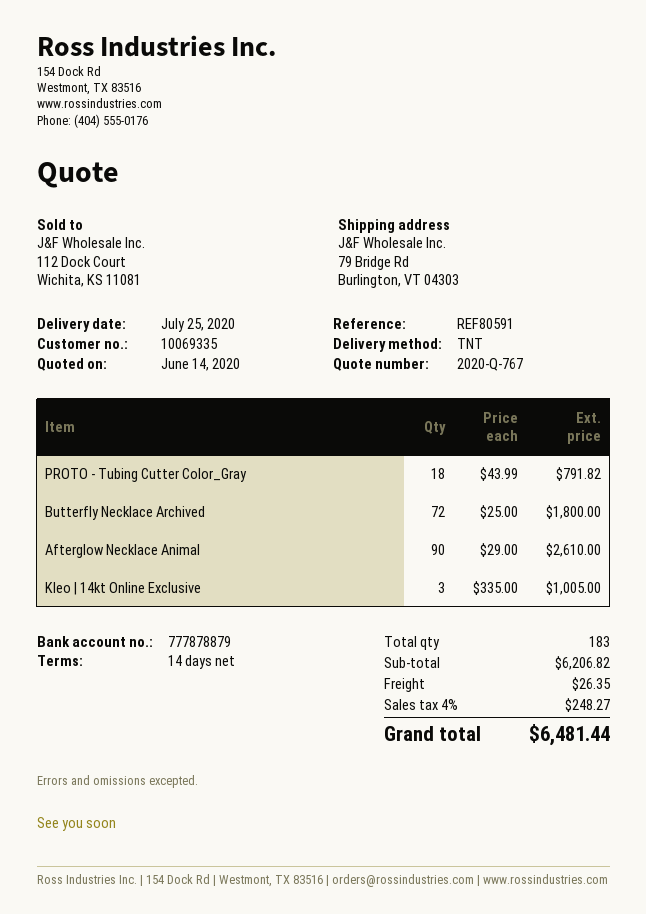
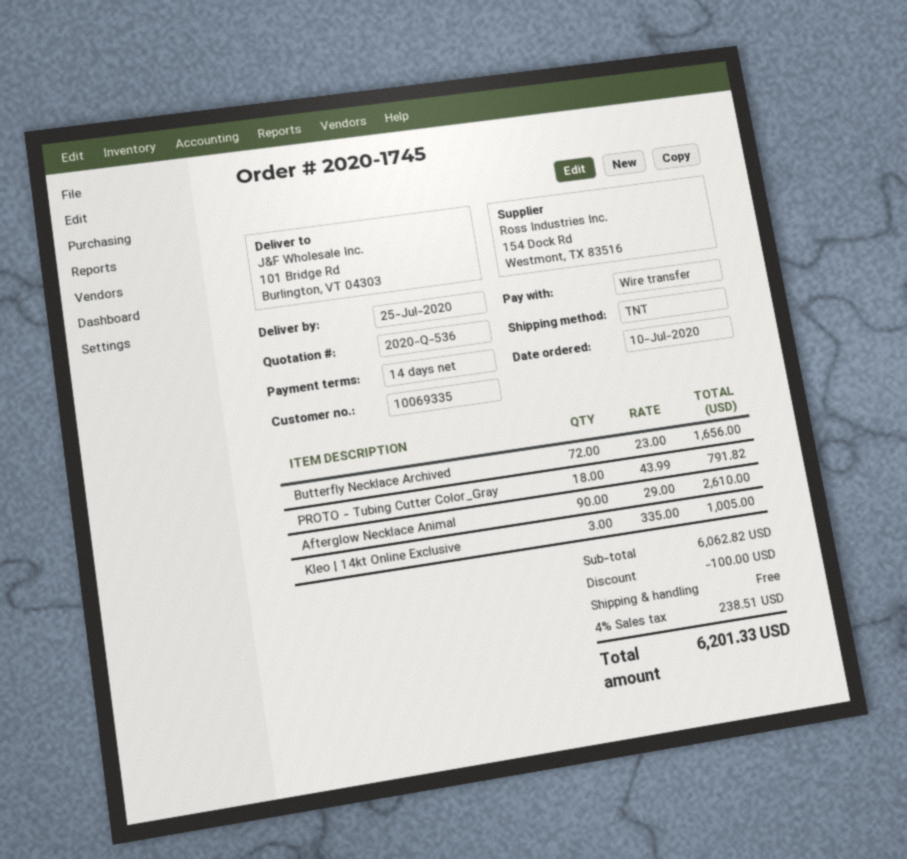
quote number: 2020-Q-767 -> 2020-Q-536
ship to: 79 Bridge Rd, Burlington, VT 04303 -> 101 Bridge Rd, Burlington, VT 04303
Butterfly Necklace Archived: 72 x 25.00 = 1800.00 -> 72 x 23.00 = 1656.00
subtotal: 6206.82 -> 6062.82
discount: none -> 100.00
shipping: 26.35 -> 0.00
tax: 4% = 248.27 -> 4% = 238.51
total: 6481.44 -> 6201.33

